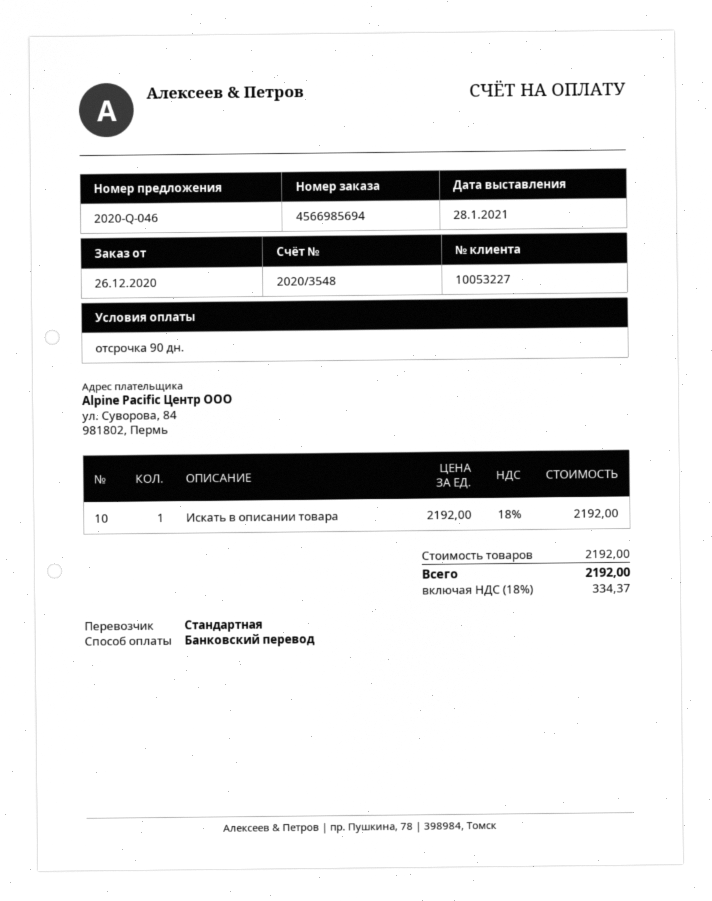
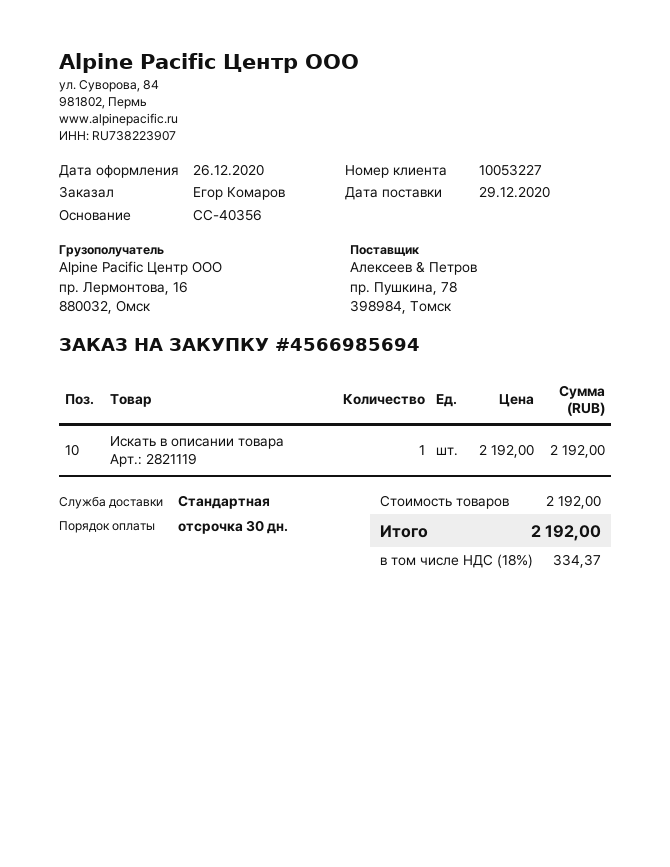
payment terms: 90 days -> 30 days

